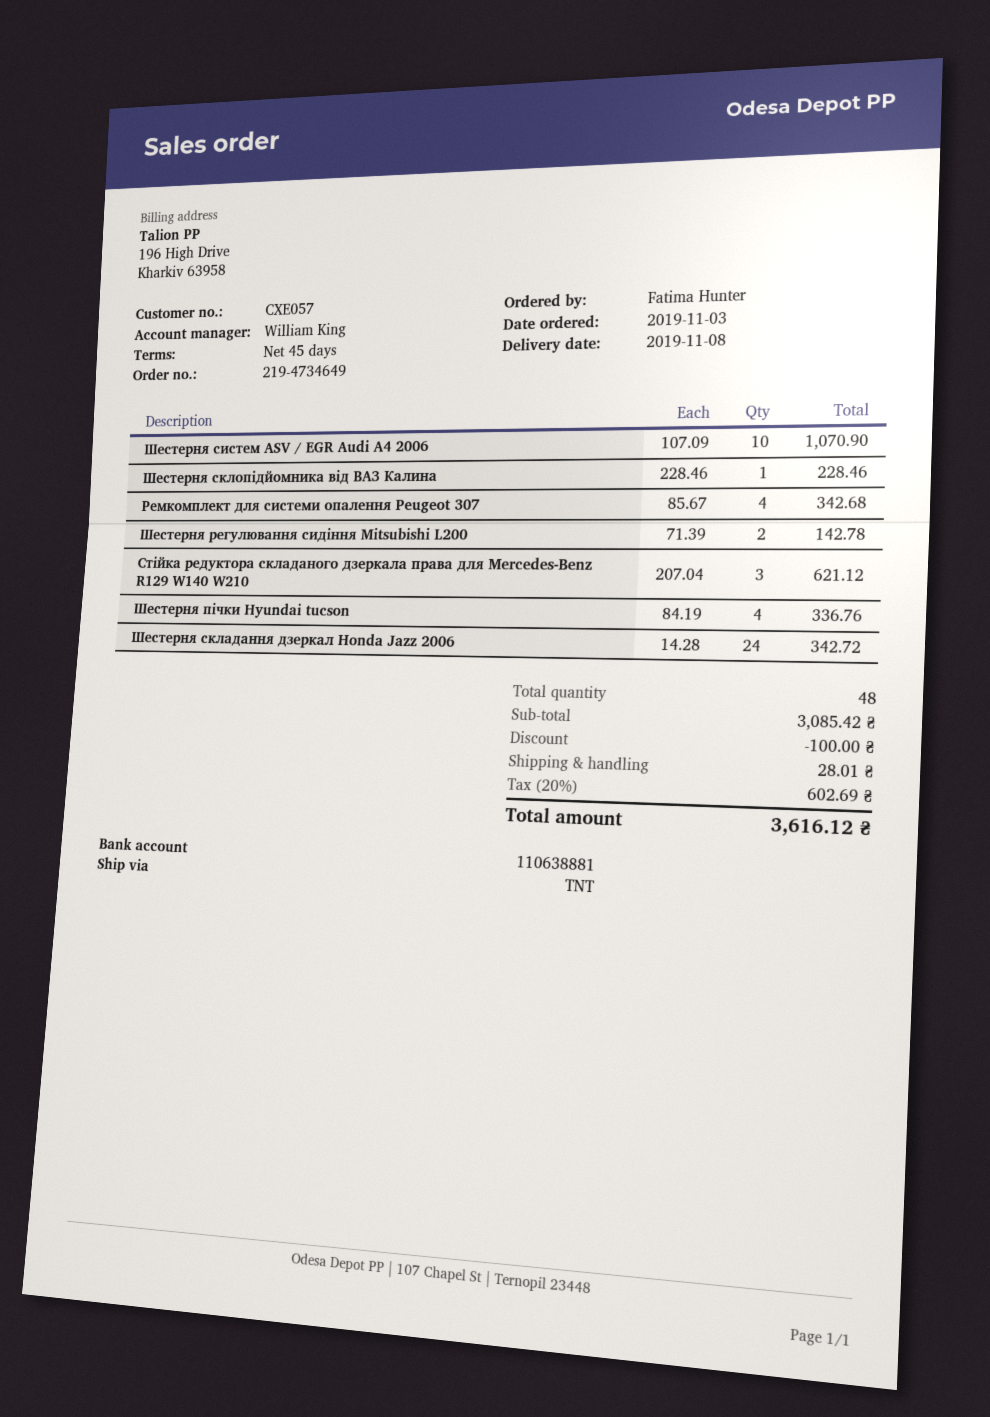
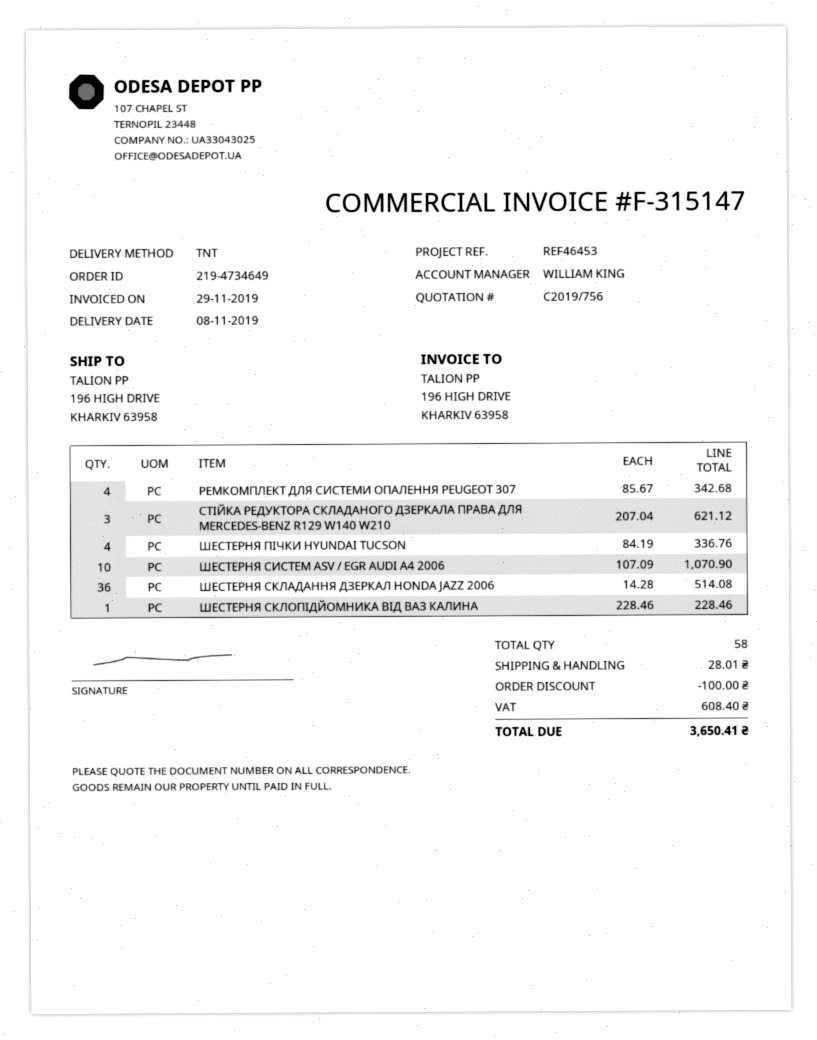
Шестерня регулювання сидіння Mitsubishi L200: 2 x 71.39 = 142.78 -> none
Шестерня складання дзеркал Honda Jazz 2006: 24 x 14.28 = 342.72 -> 36 x 14.28 = 514.08
total quantity: 48 -> 58
tax: 602.69 -> 608.40
total: 3616.12 -> 3650.41

